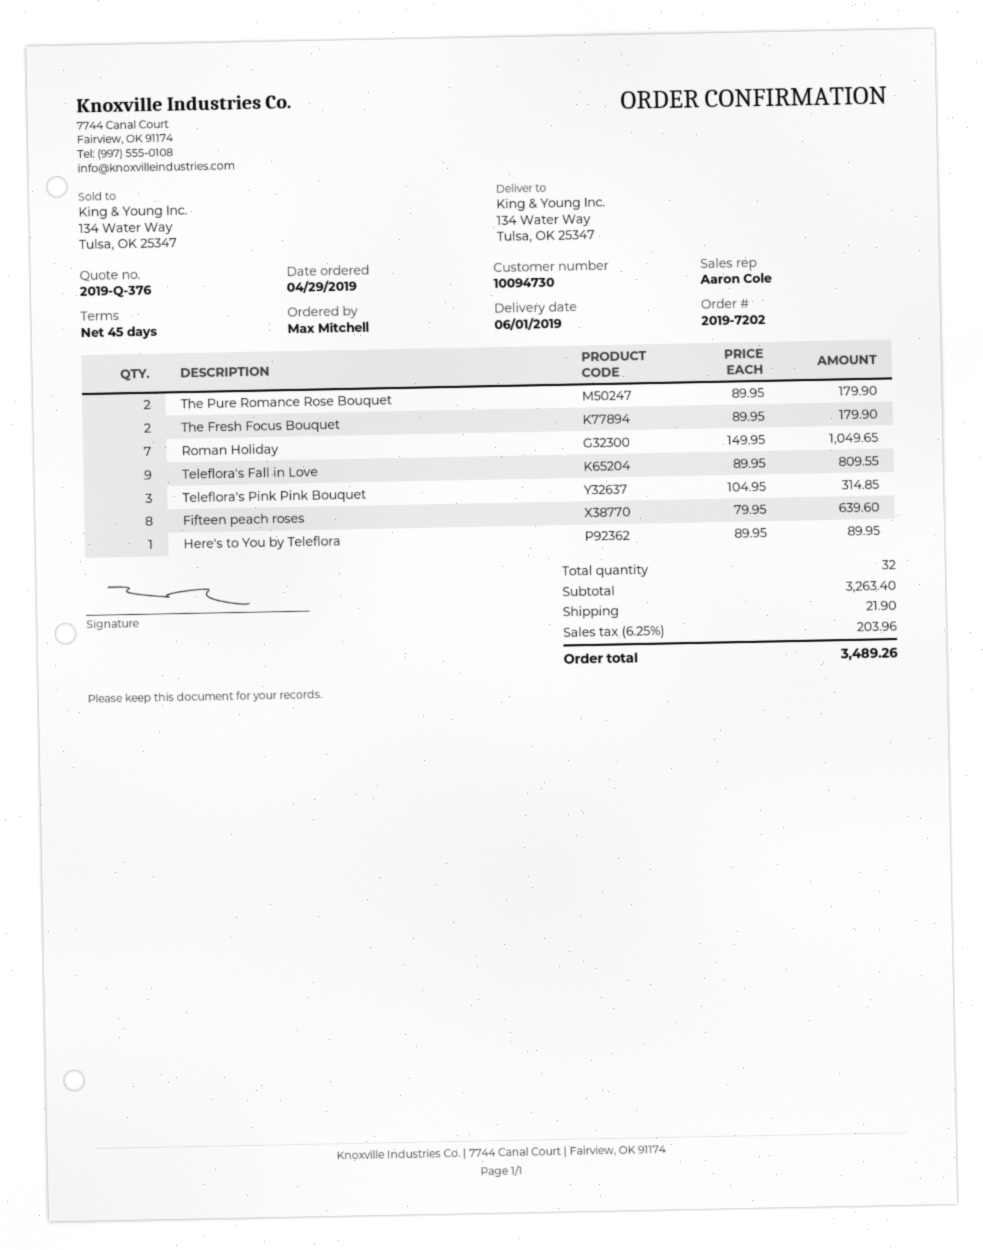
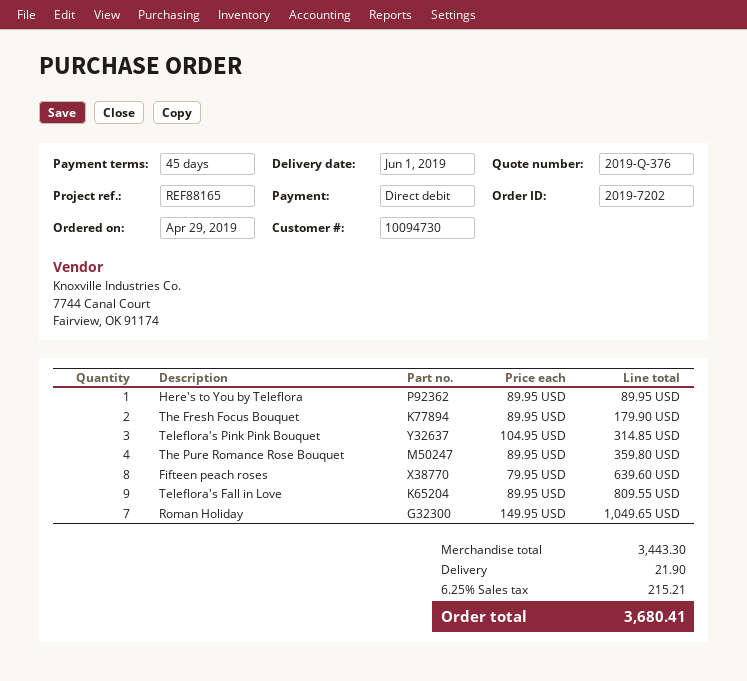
The Pure Romance Rose Bouquet: 2 x 89.95 = 179.90 -> 4 x 89.95 = 359.80
subtotal: 3263.40 -> 3443.30
tax: 6.25% = 203.96 -> 6.25% = 215.21
total: 3489.26 -> 3680.41

